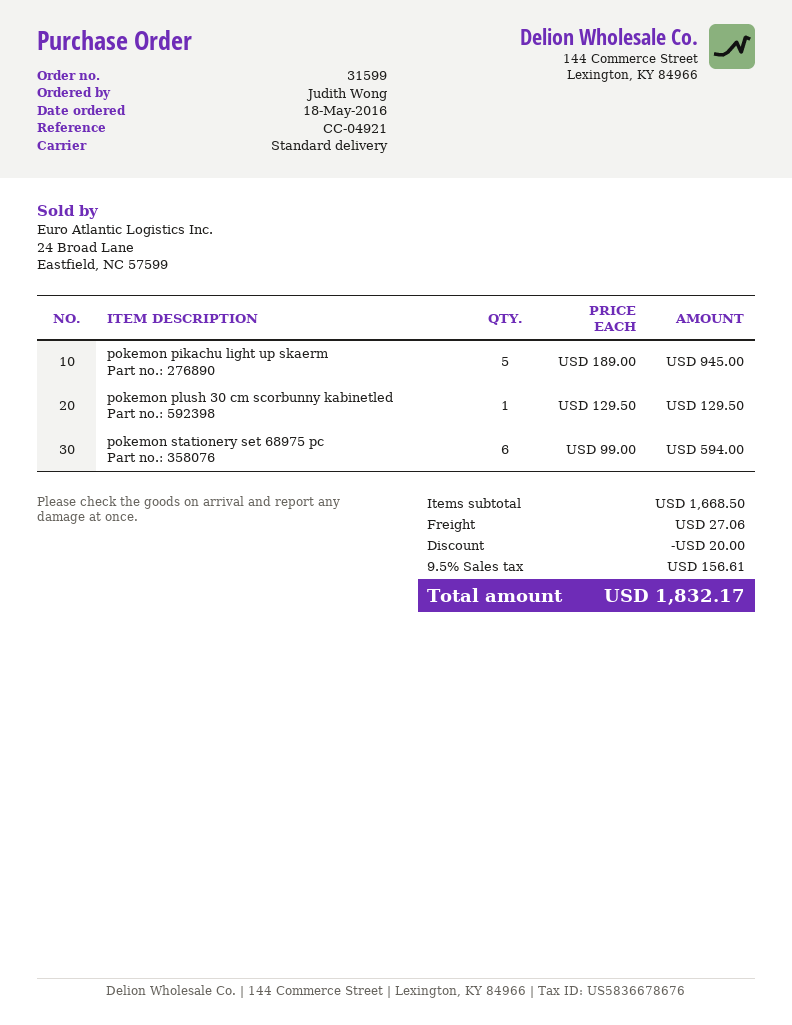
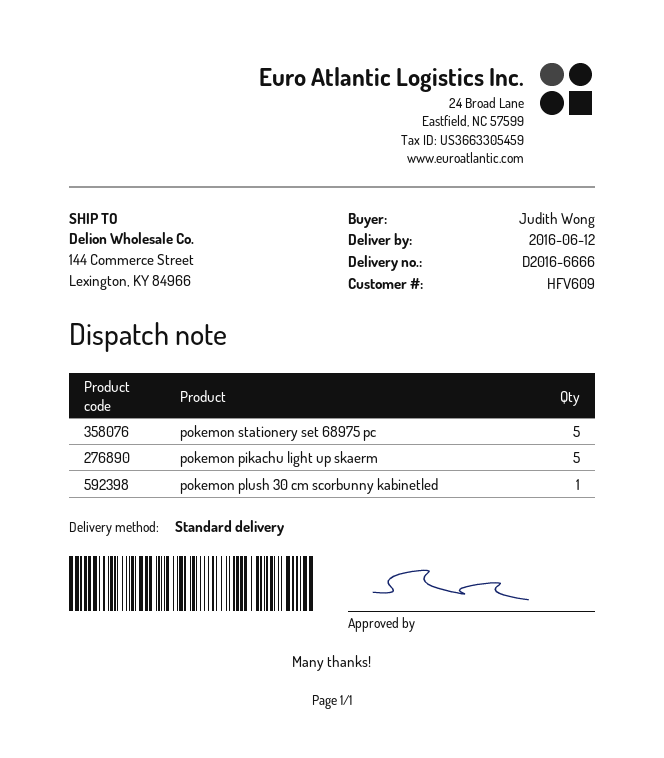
pokemon stationery set 68975 pc: 6 -> 5

